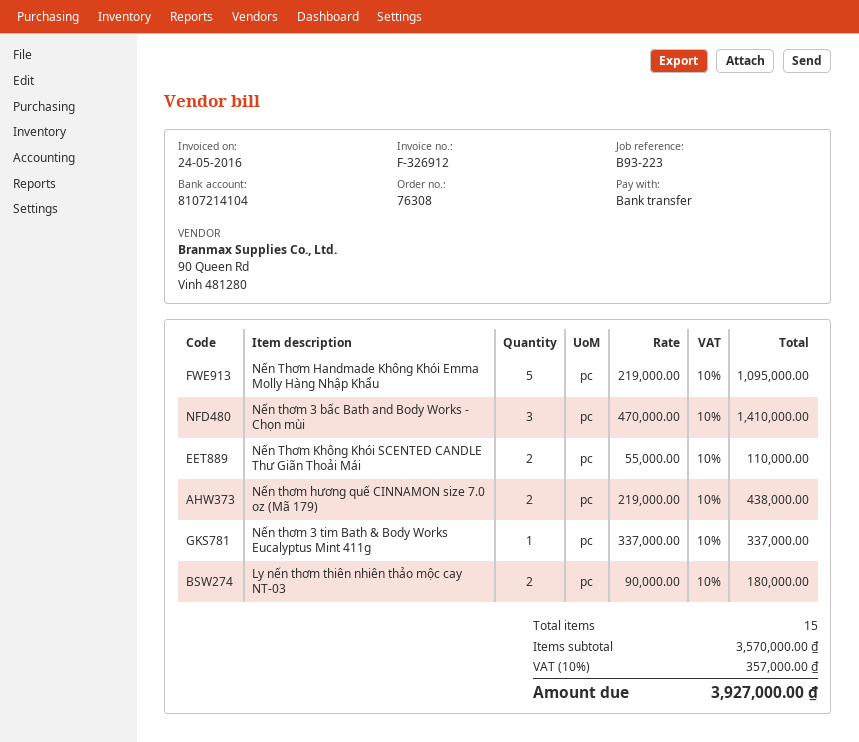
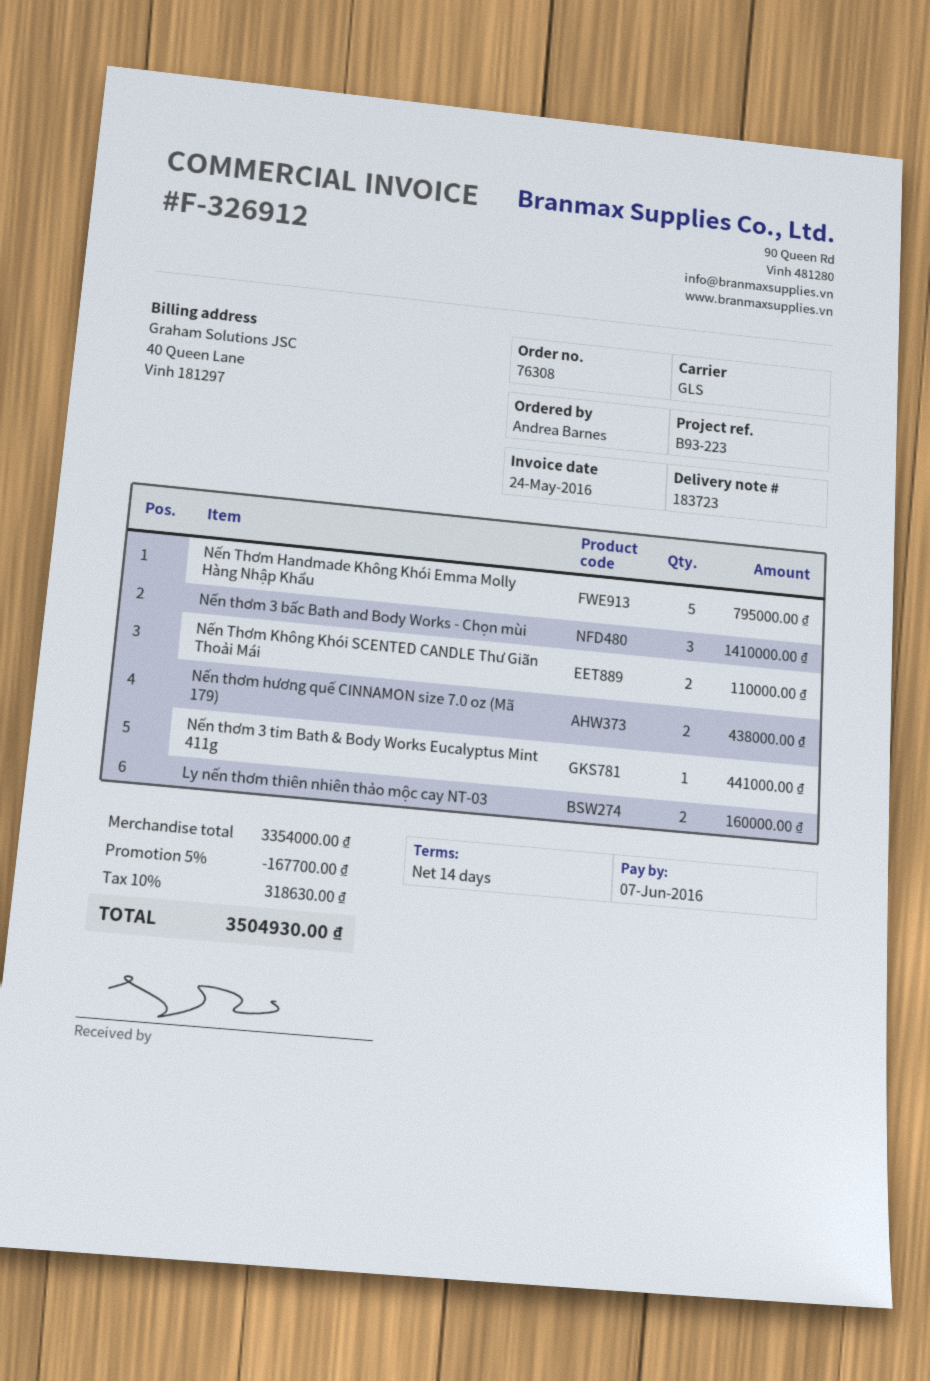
Nến Thơm Handmade Không Khói Emma Molly Hàng Nhập Khẩu: 5 for 1095000.00 -> 5 for 795000.00
Nến thơm 3 tim Bath & Body Works Eucalyptus Mint 411g: 1 for 337000.00 -> 1 for 441000.00
Ly nến thơm thiên nhiên thảo mộc cay NT-03: 2 for 180000.00 -> 2 for 160000.00
subtotal: 3570000.00 -> 3354000.00
discount: none -> 5% = 167700.00
tax: 10% = 357000.00 -> 10% = 318630.00
total: 3927000.00 -> 3504930.00

